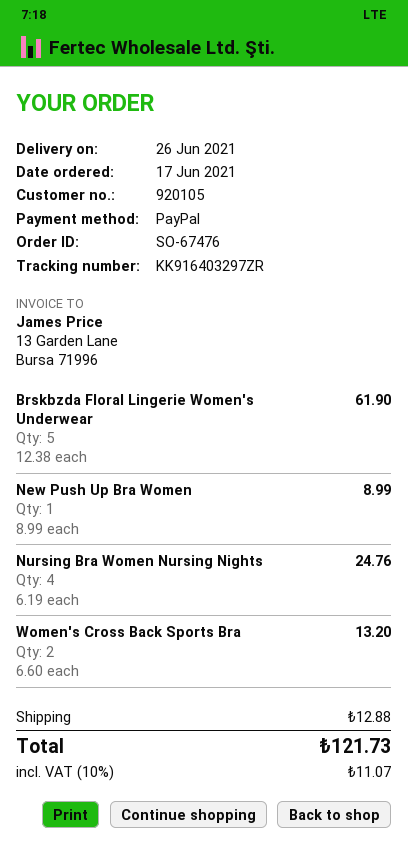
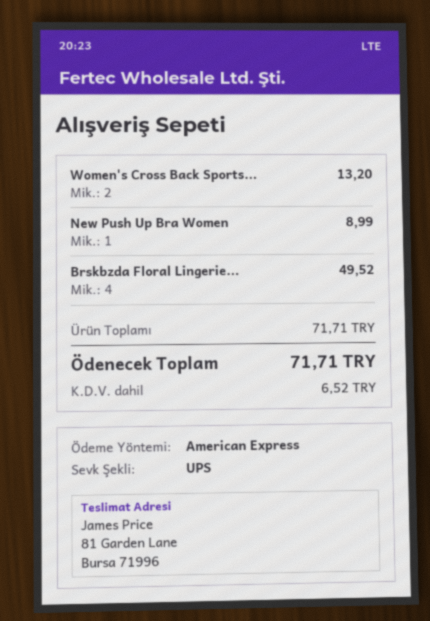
payment method: PayPal -> American Express
Brskbzda Floral Lingerie Women's Underwear: 5 for 61.90 -> 4 for 49.52
Nursing Bra Women Nursing Nights: 4 for 24.76 -> none
shipping: 12.88 -> none
tax: 11.07 -> 6.52
total: 121.73 -> 71.71

